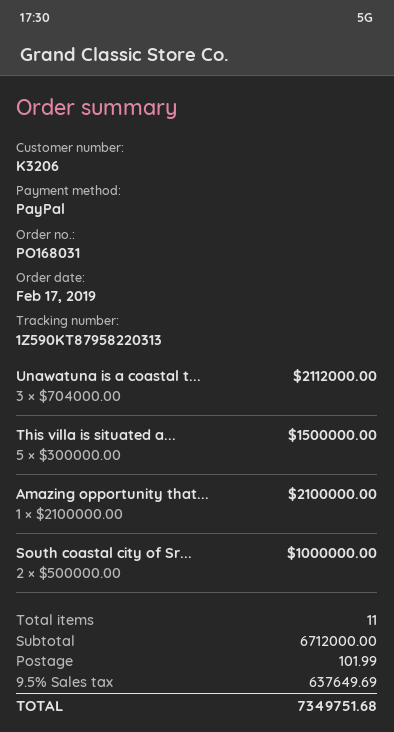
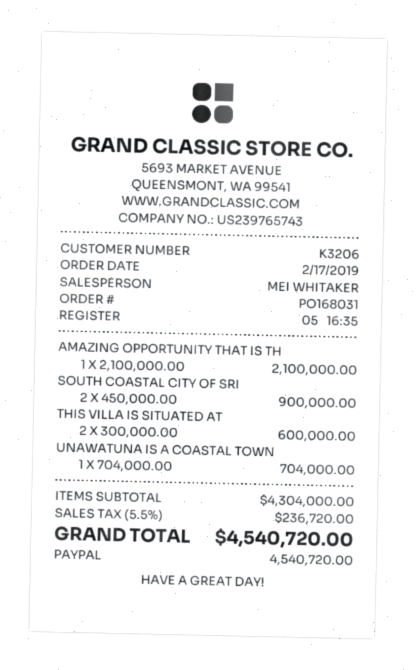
Unawatuna is a coastal t...: 3 x 704000.00 = 2112000.00 -> 1 x 704000.00 = 704000.00
This villa is situated a...: 5 x 300000.00 = 1500000.00 -> 2 x 300000.00 = 600000.00
South coastal city of Sr...: 2 x 500000.00 = 1000000.00 -> 2 x 450000.00 = 900000.00
subtotal: 6712000.00 -> 4304000.00
shipping: 101.99 -> none
tax: 9.5% = 637649.69 -> 5.5% = 236720.00
total: 7349751.68 -> 4540720.00

